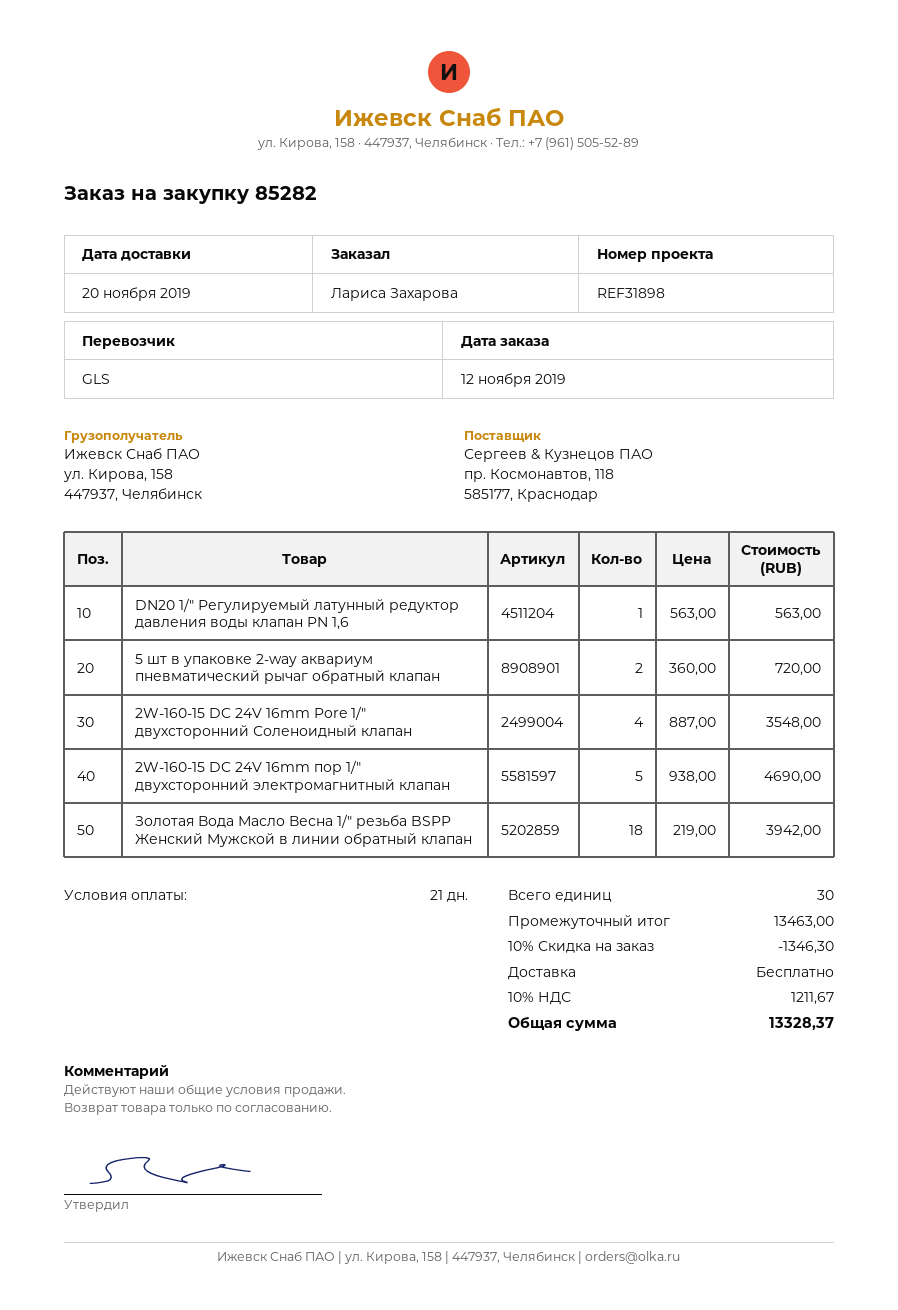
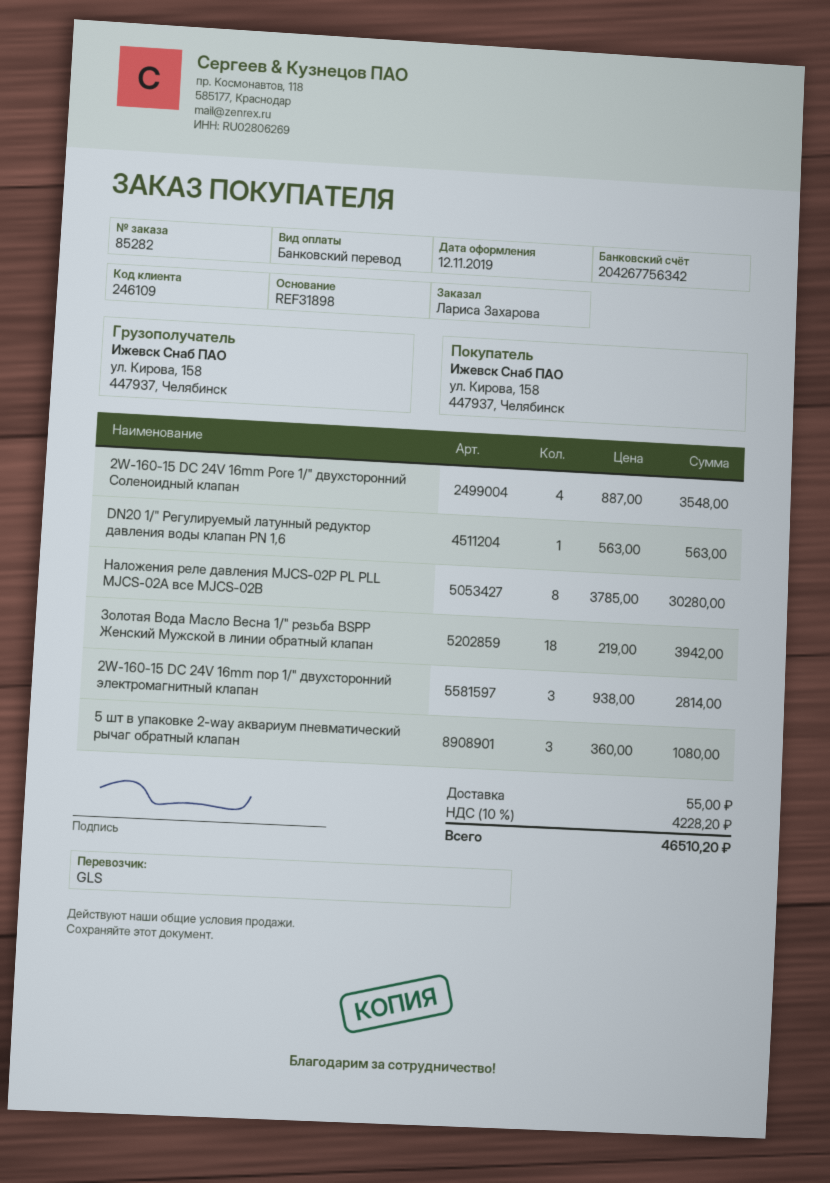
5 шт в упаковке 2-way аквариум пневматический рычаг обратный клапан: 2 x 360.00 = 720.00 -> 3 x 360.00 = 1080.00
2W-160-15 DC 24V 16mm пор 1/" двухсторонний электромагнитный клапан: 5 x 938.00 = 4690.00 -> 3 x 938.00 = 2814.00
Наложения реле давления MJCS-02P PL PLL MJCS-02A все MJCS-02B: none -> 8 x 3785.00 = 30280.00
discount: 10% = 1346.30 -> none
shipping: 0.00 -> 55.00
tax: 10% = 1211.67 -> 10% = 4228.20
total: 13328.37 -> 46510.20

